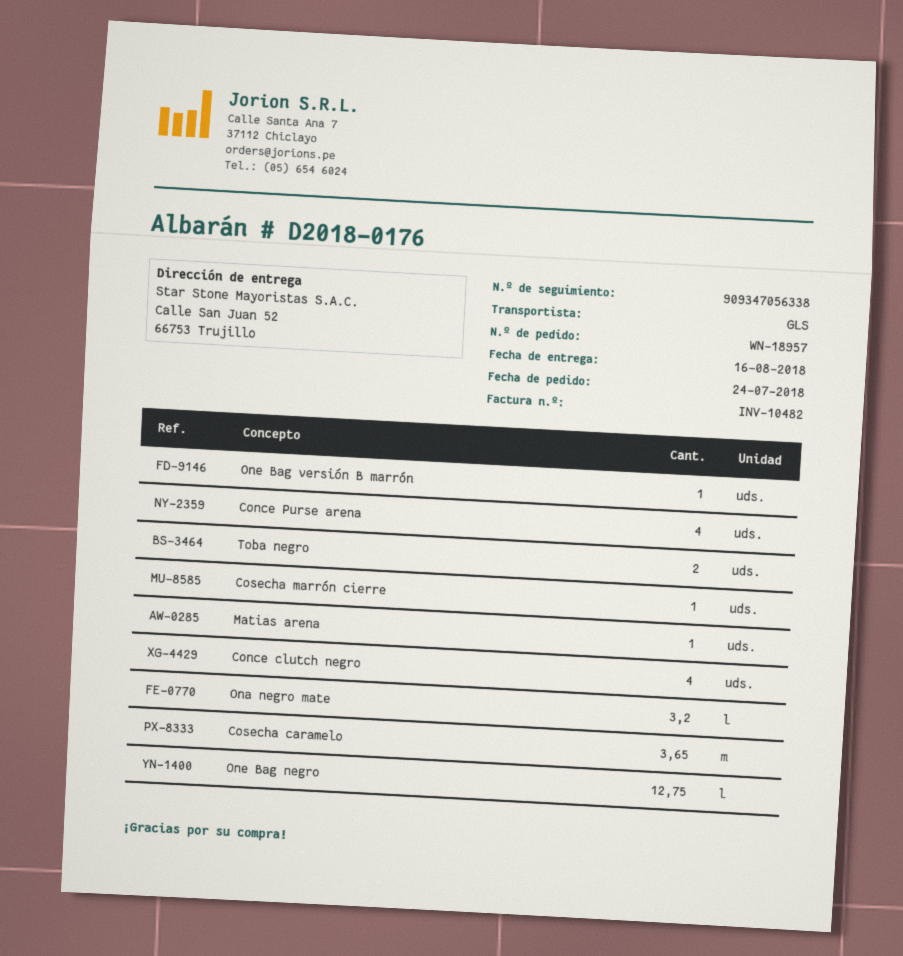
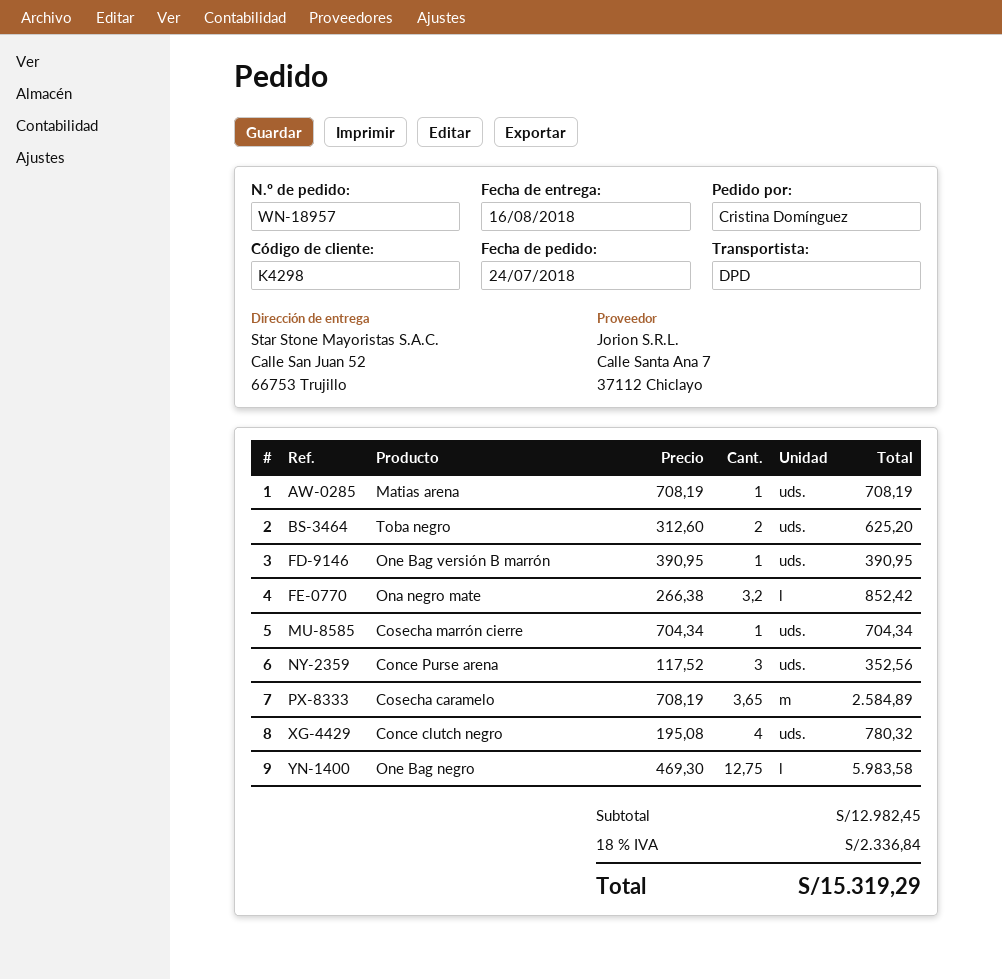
shipping method: GLS -> DPD
Conce Purse arena: 4 -> 3

